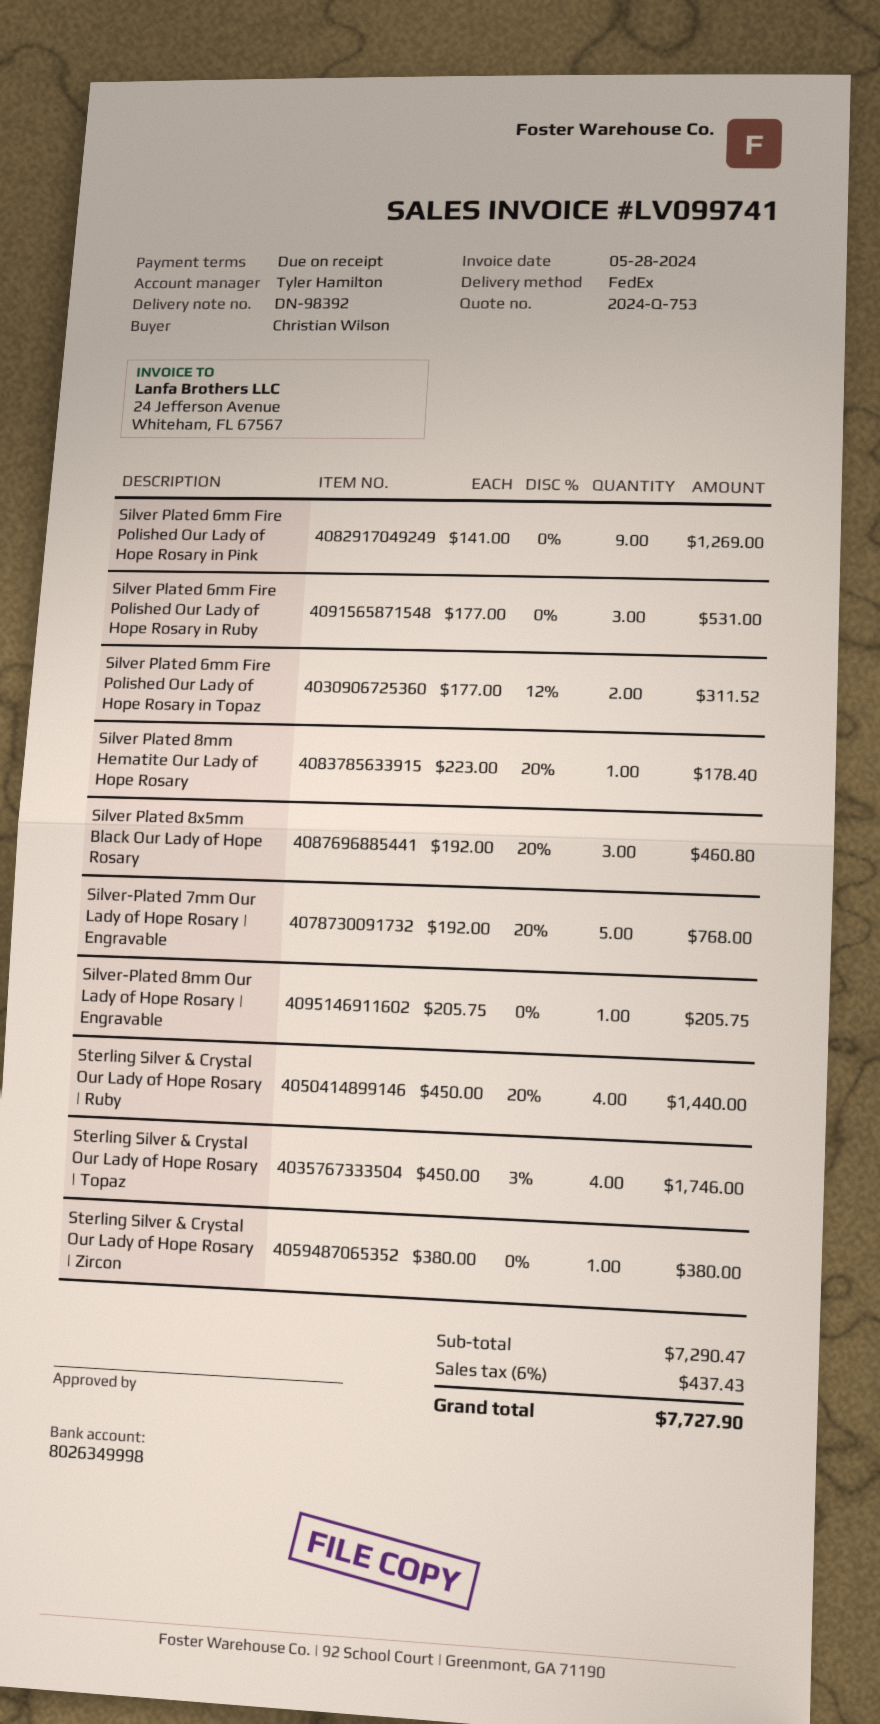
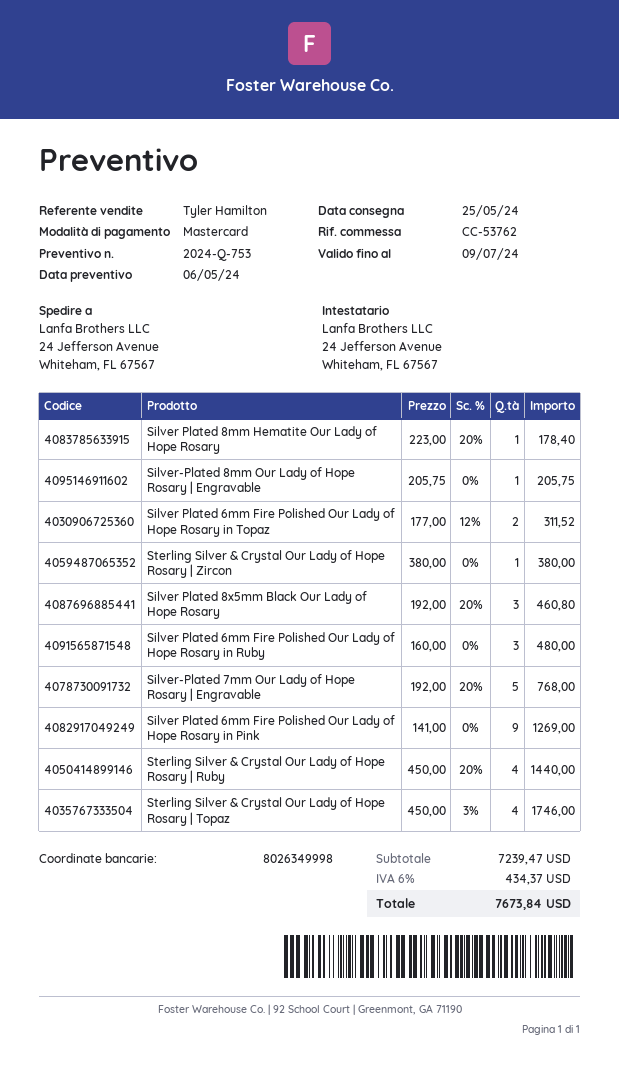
Silver Plated 6mm Fire Polished Our Lady of Hope Rosary in Ruby: 3 x 177.00 = 531.00 -> 3 x 160.00 = 480.00
subtotal: 7290.47 -> 7239.47
tax: 6% = 437.43 -> 6% = 434.37
total: 7727.90 -> 7673.84

